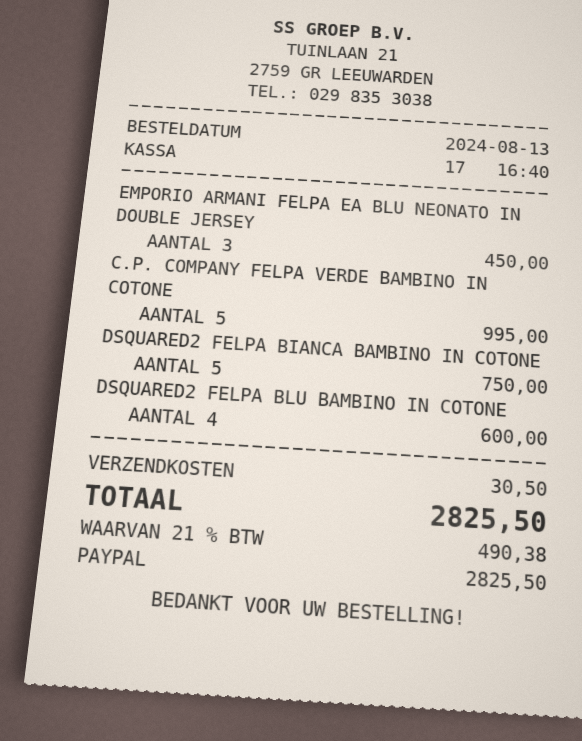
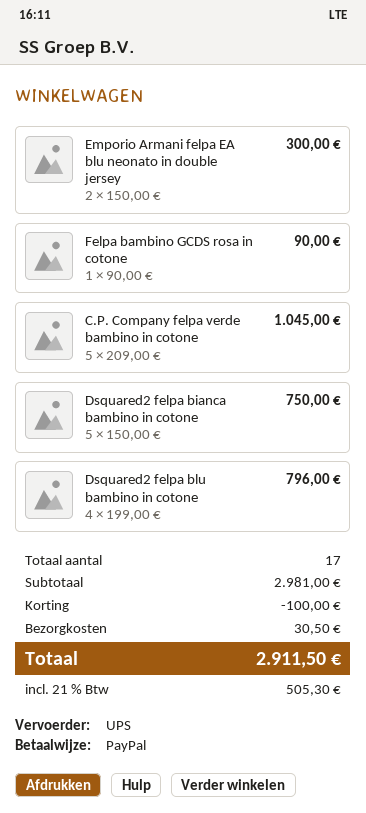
EMPORIO ARMANI FELPA EA BLU NEONATO IN DOUBLE JERSEY: 3 for 450.00 -> 2 for 300.00
C.P. COMPANY FELPA VERDE BAMBINO IN COTONE: 5 for 995.00 -> 5 for 1045.00
DSQUARED2 FELPA BLU BAMBINO IN COTONE: 4 for 600.00 -> 4 for 796.00
Felpa bambino GCDS rosa in cotone: none -> 1 for 90.00
discount: none -> 100.00
tax: 21% = 490.38 -> 21% = 505.30
total: 2825.50 -> 2911.50

